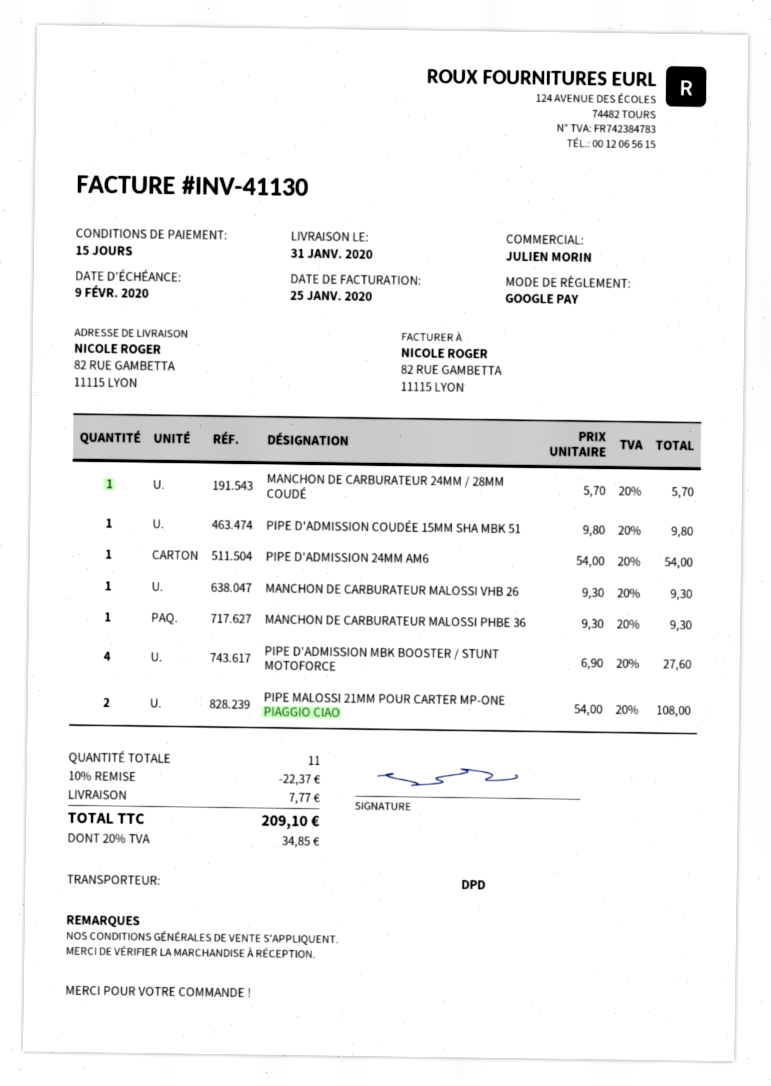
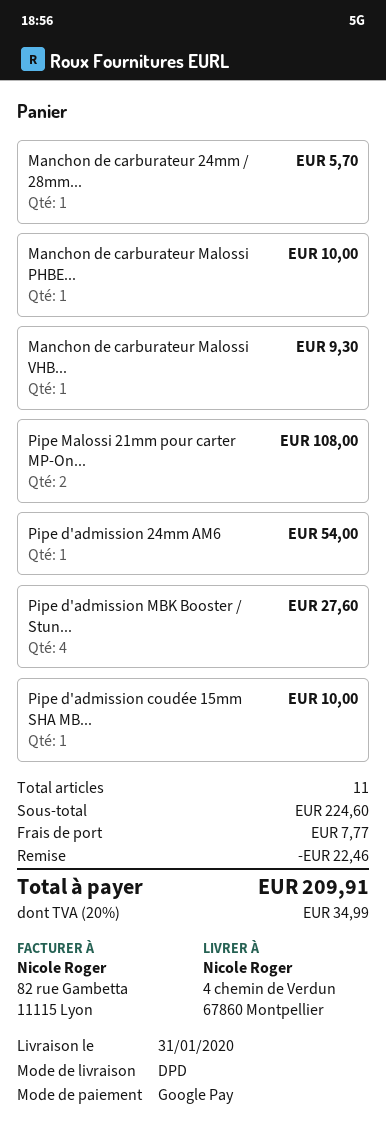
ship to: 82 RUE GAMBETTA, 11115 LYON -> 4 chemin de Verdun, 67860 Montpellier
PIPE D'ADMISSION COUDÉE 15MM SHA MBK 51: 1 for 9.80 -> 1 for 10.00
MANCHON DE CARBURATEUR MALOSSI PHBE 36: 1 for 9.30 -> 1 for 10.00
discount: 22.37 -> 22.46
tax: 20% = 34.85 -> 20% = 34.99
total: 209.10 -> 209.91

